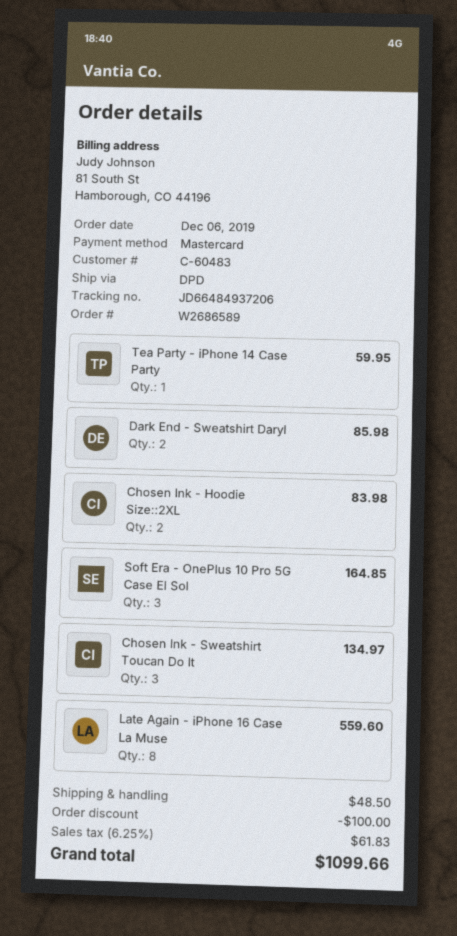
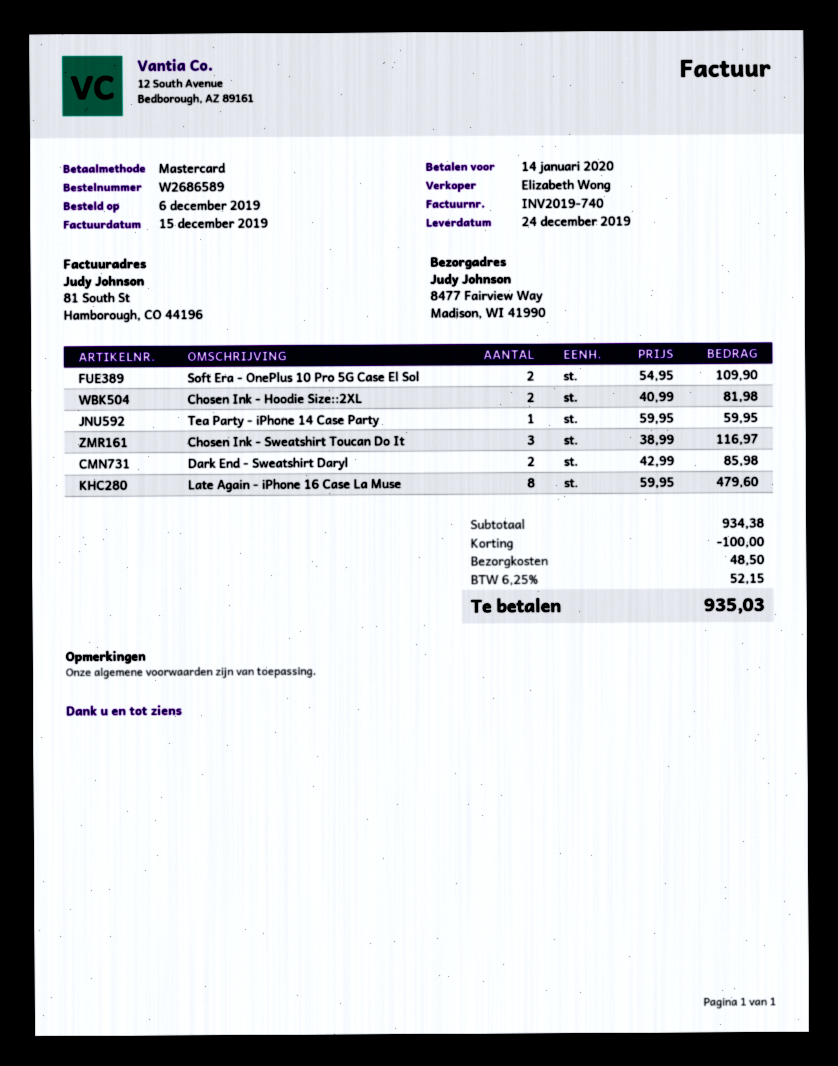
Chosen Ink - Hoodie Size::2XL: 2 for 83.98 -> 2 for 81.98
Soft Era - OnePlus 10 Pro 5G Case El Sol: 3 for 164.85 -> 2 for 109.90
Chosen Ink - Sweatshirt Toucan Do It: 3 for 134.97 -> 3 for 116.97
Late Again - iPhone 16 Case La Muse: 8 for 559.60 -> 8 for 479.60
tax: 6.25% = 61.83 -> 6.25% = 52.15
total: 1099.66 -> 935.03

